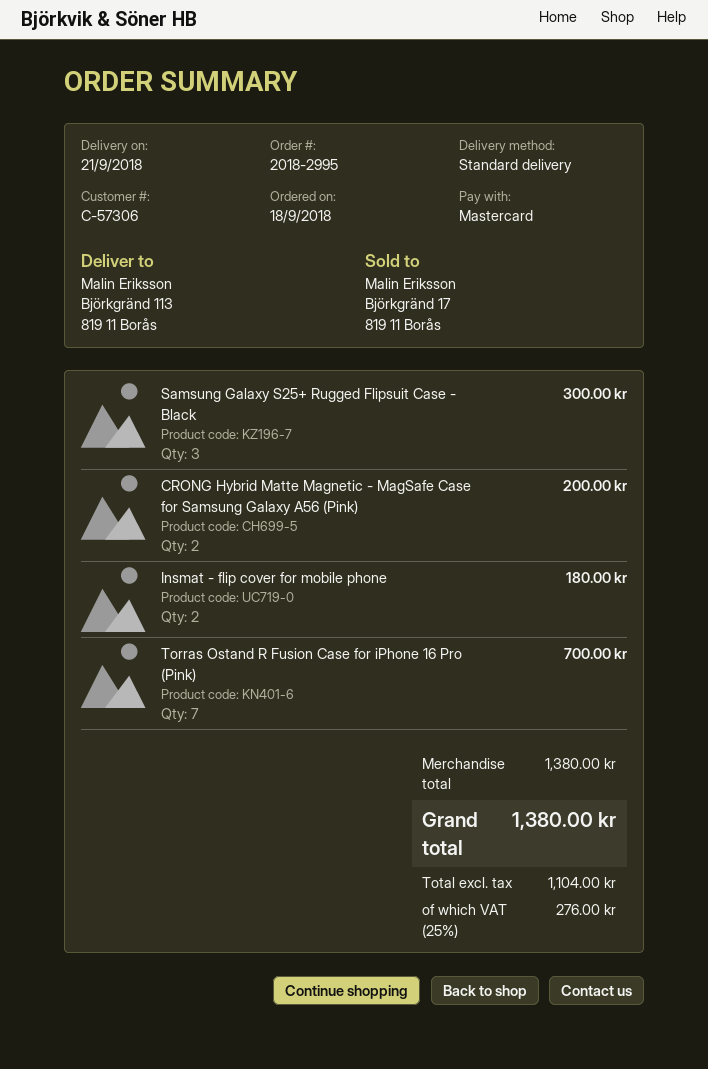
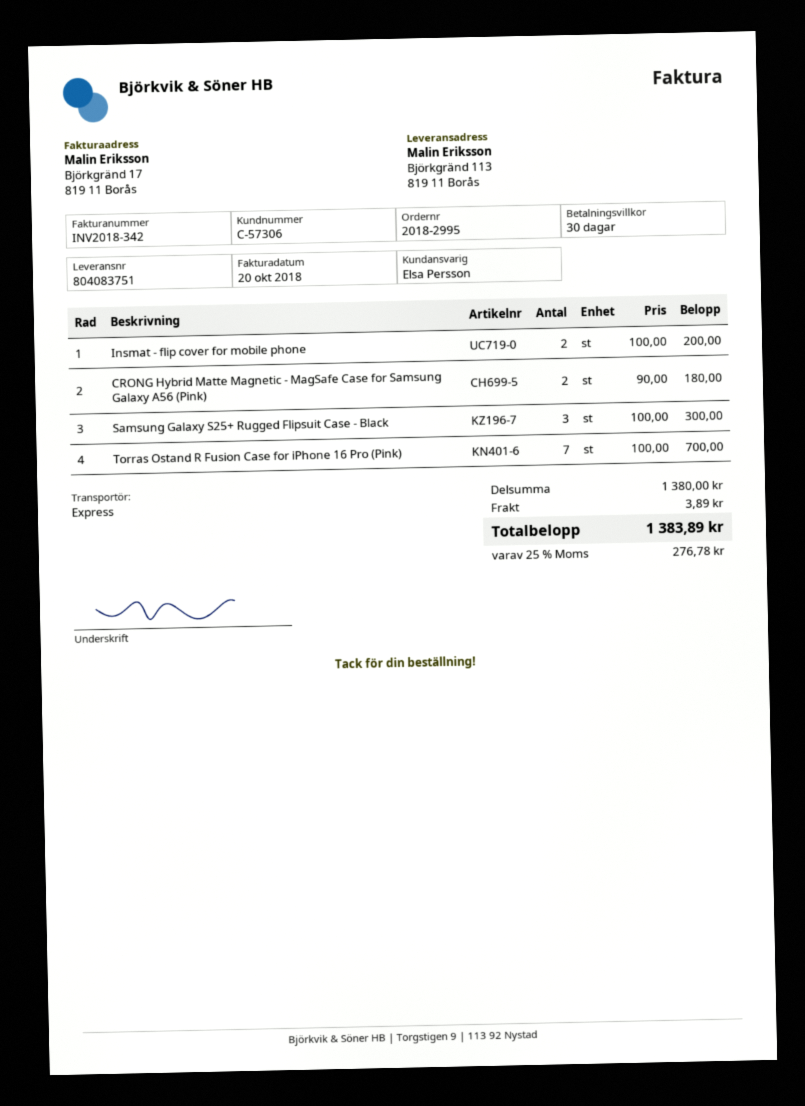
shipping method: standard -> express
CRONG Hybrid Matte Magnetic - MagSafe Case for Samsung Galaxy A56 (Pink): 2 for 200.00 -> 2 for 180.00
Insmat - flip cover for mobile phone: 2 for 180.00 -> 2 for 200.00
shipping: none -> 3.89
tax: 25% = 276.00 -> 25% = 276.78
total: 1380.00 -> 1383.89

